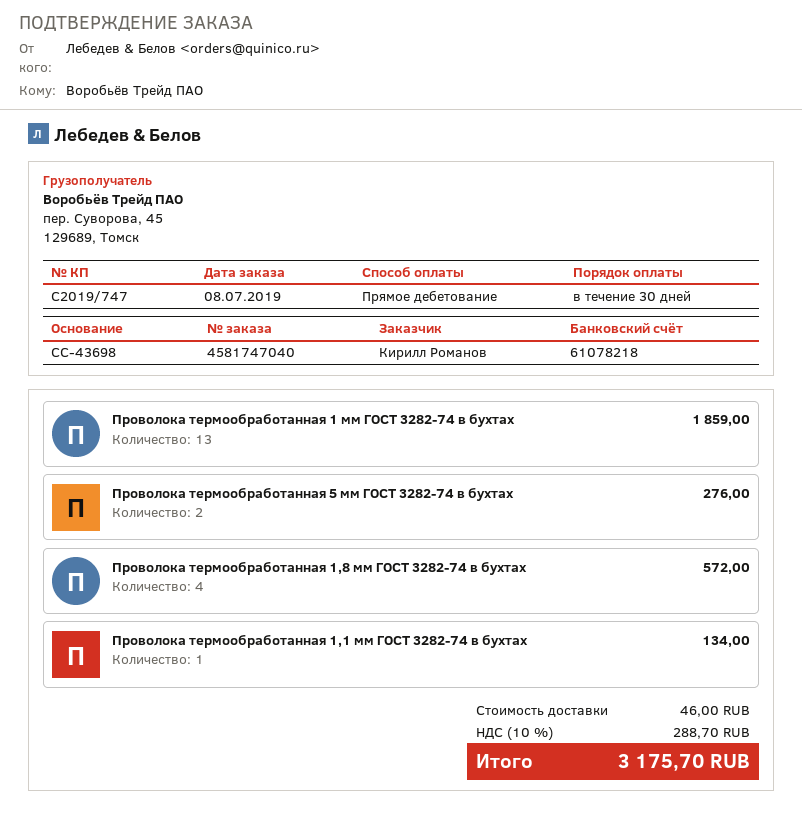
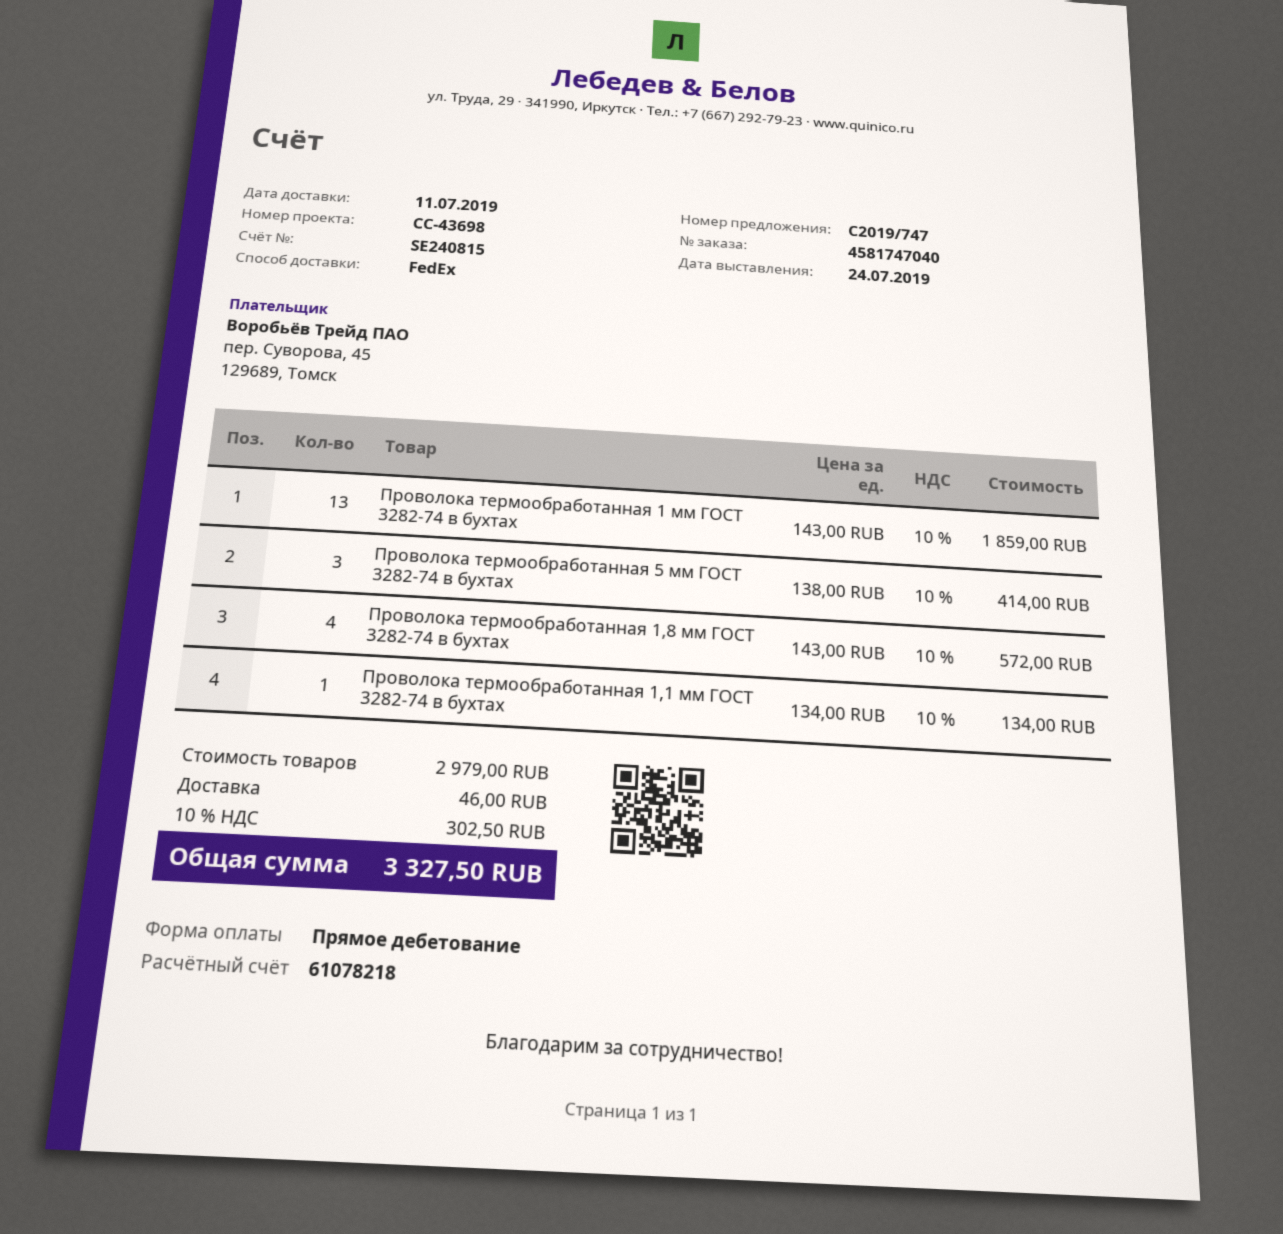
Проволока термообработанная 5 мм ГОСТ 3282-74 в бухтах: 2 for 276.00 -> 3 for 414.00
tax: 10% = 288.70 -> 10% = 302.50
total: 3175.70 -> 3327.50

